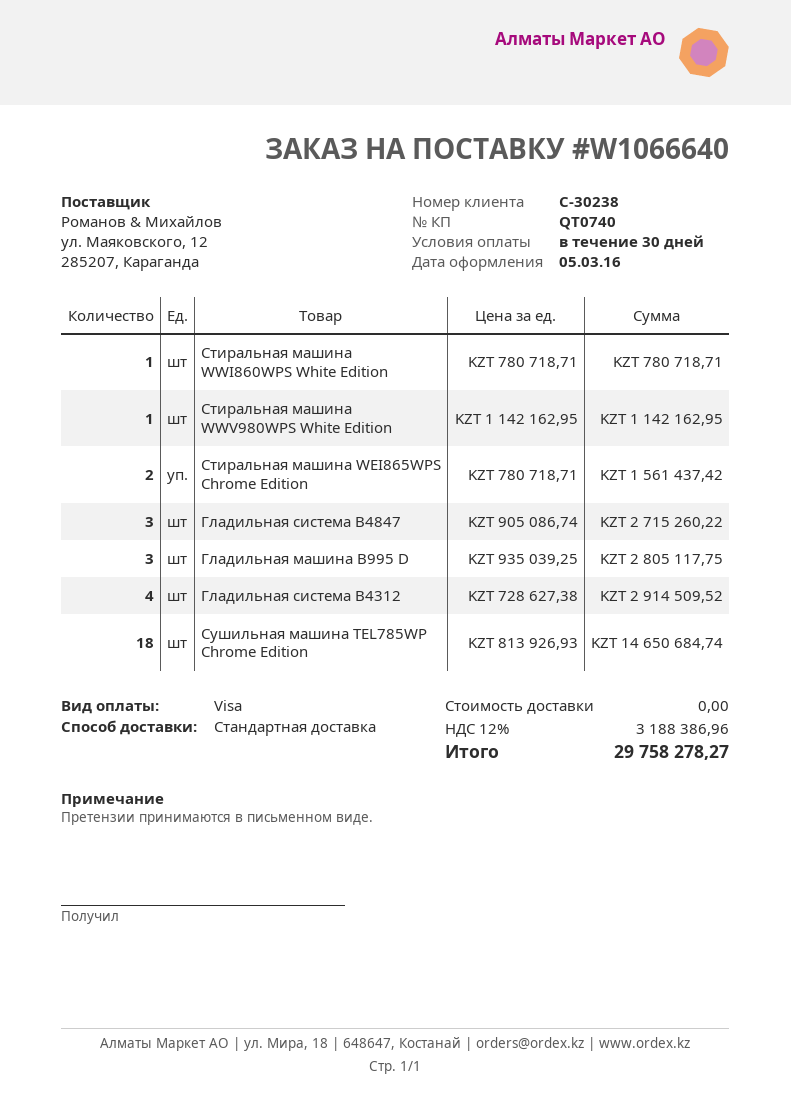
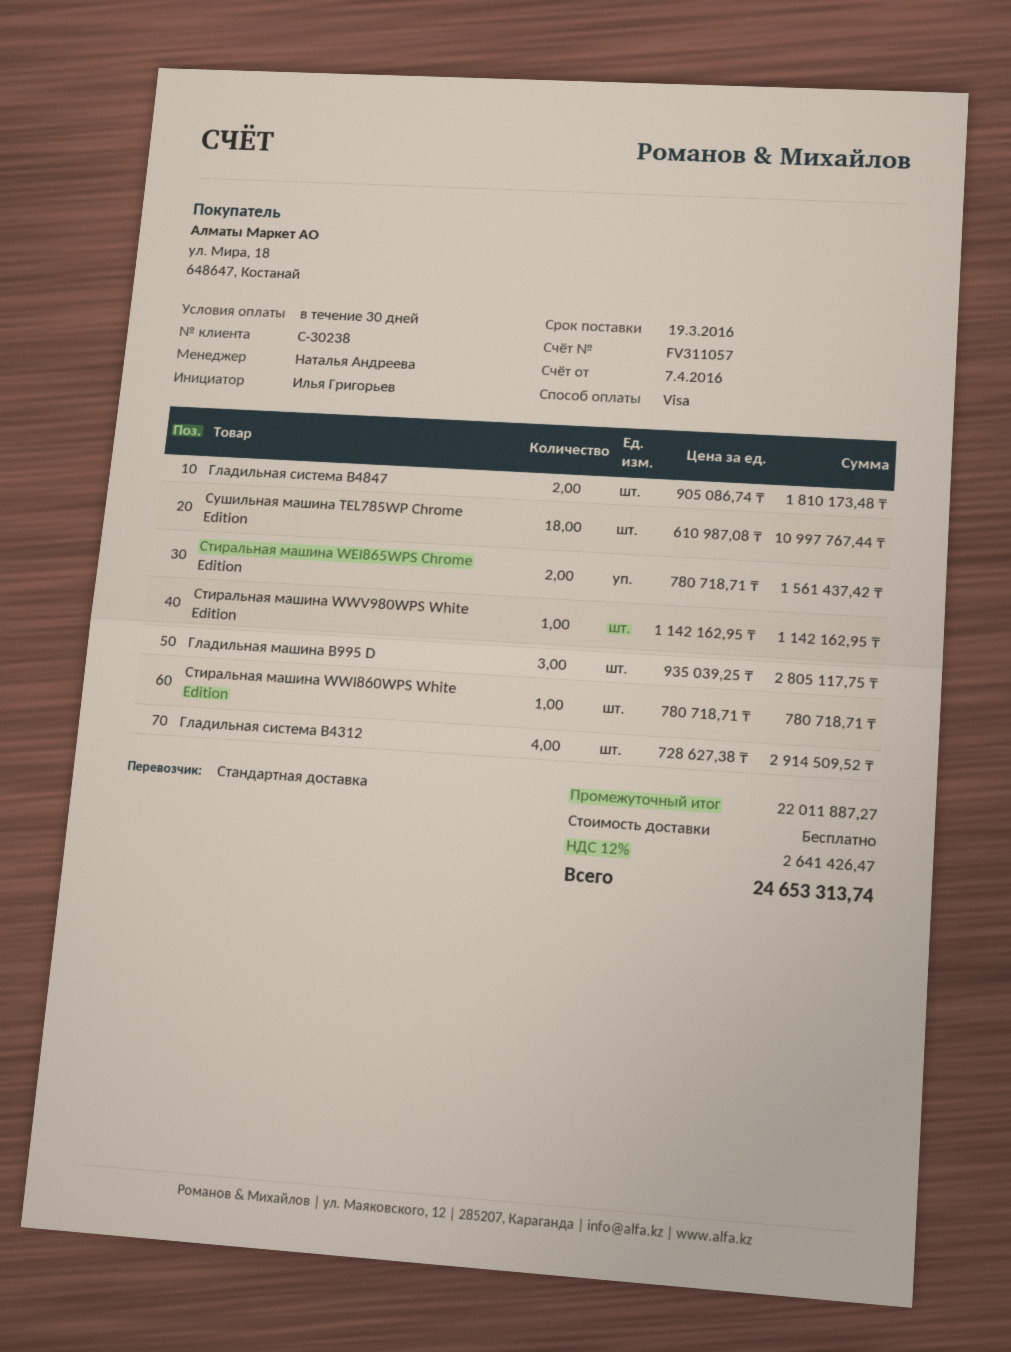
Гладильная система B4847: 3 x 905086.74 = 2715260.22 -> 2 x 905086.74 = 1810173.48
Сушильная машина TEL785WP Chrome Edition: 18 x 813926.93 = 14650684.74 -> 18 x 610987.08 = 10997767.44
tax: 12% = 3188386.96 -> 12% = 2641426.47
total: 29758278.27 -> 24653313.74

